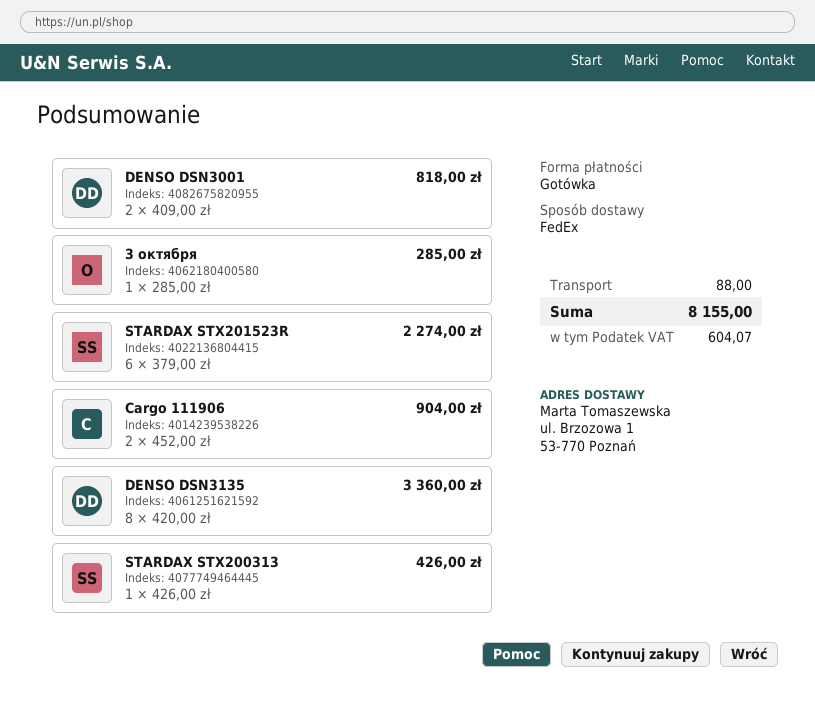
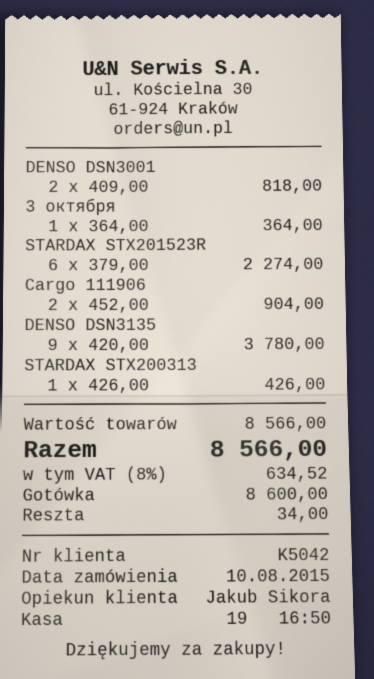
3 октября: 1 x 285.00 = 285.00 -> 1 x 364.00 = 364.00
DENSO DSN3135: 8 x 420.00 = 3360.00 -> 9 x 420.00 = 3780.00
shipping: 88.00 -> none
tax: 604.07 -> 634.52
total: 8155.00 -> 8566.00

